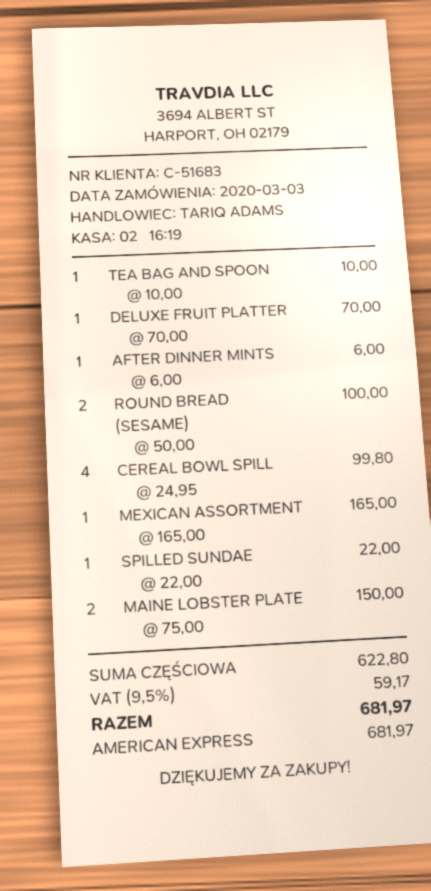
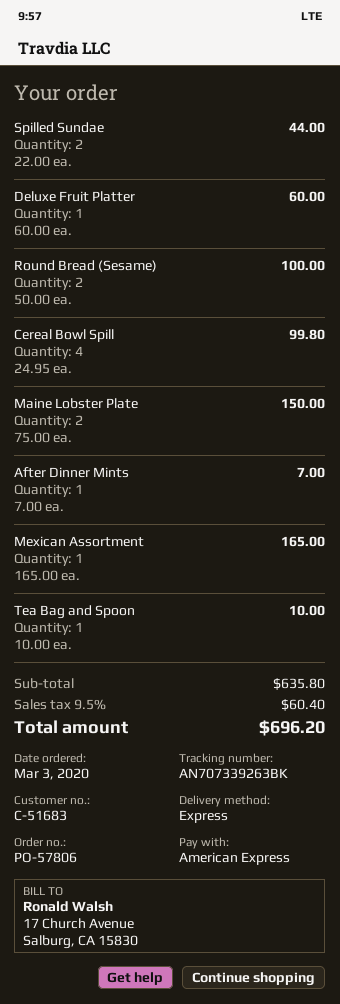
DELUXE FRUIT PLATTER: 1 x 70.00 = 70.00 -> 1 x 60.00 = 60.00
AFTER DINNER MINTS: 1 x 6.00 = 6.00 -> 1 x 7.00 = 7.00
SPILLED SUNDAE: 1 x 22.00 = 22.00 -> 2 x 22.00 = 44.00
subtotal: 622.80 -> 635.80
tax: 9.5% = 59.17 -> 9.5% = 60.40
total: 681.97 -> 696.20

